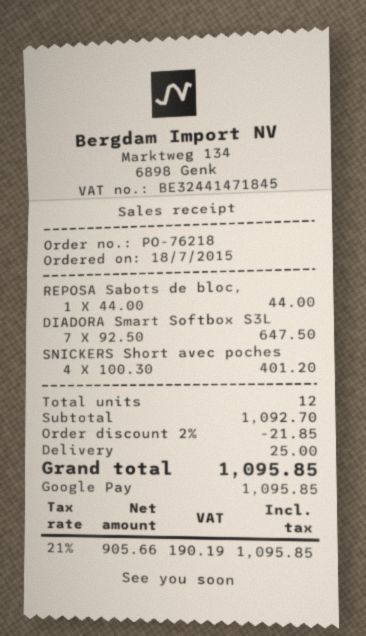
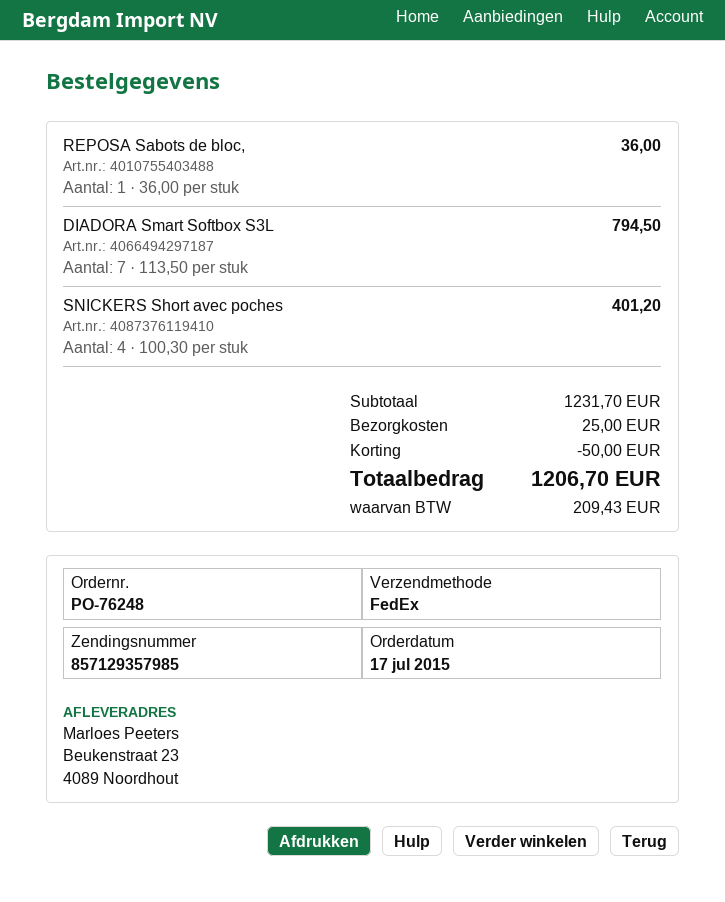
order number: PO-76218 -> PO-76248
order date: 2015-07-18 -> 2015-07-17
REPOSA Sabots de bloc,: 1 x 44.00 = 44.00 -> 1 x 36.00 = 36.00
DIADORA Smart Softbox S3L: 7 x 92.50 = 647.50 -> 7 x 113.50 = 794.50
subtotal: 1092.70 -> 1231.70
discount: 21.85 -> 50.00
tax: 190.19 -> 209.43
total: 1095.85 -> 1206.70

